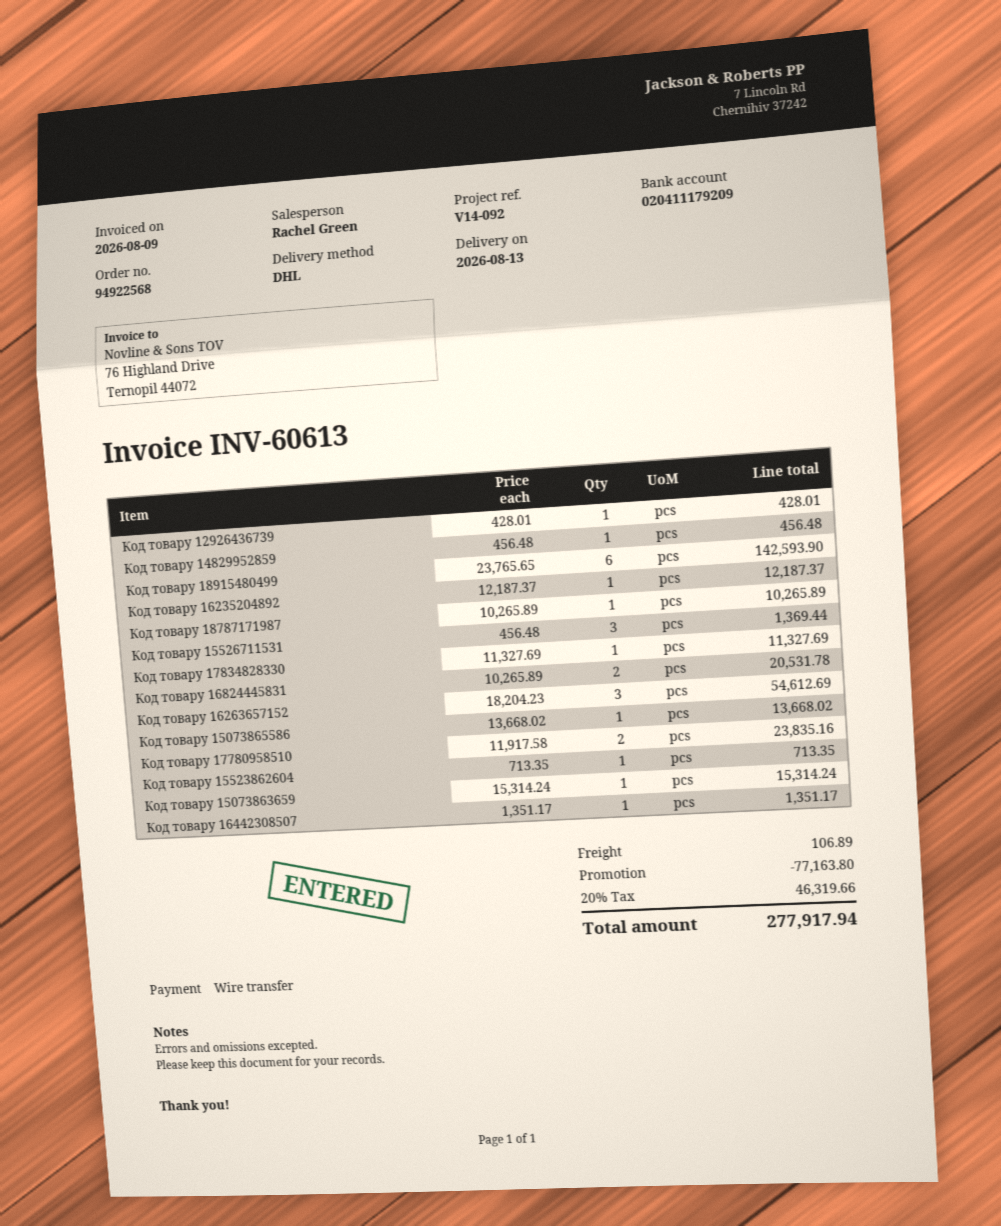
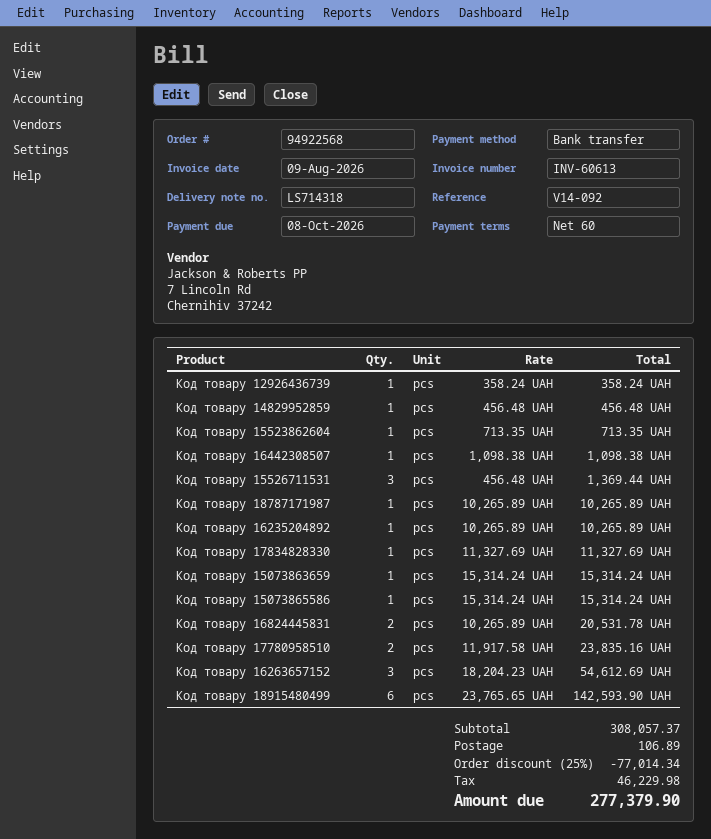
Код товару 12926436739: 1 x 428.01 = 428.01 -> 1 x 358.24 = 358.24
Код товару 16235204892: 1 x 12187.37 = 12187.37 -> 1 x 10265.89 = 10265.89
Код товару 15073865586: 1 x 13668.02 = 13668.02 -> 1 x 15314.24 = 15314.24
Код товару 16442308507: 1 x 1351.17 = 1351.17 -> 1 x 1098.38 = 1098.38
discount: 77163.80 -> 77014.34
tax: 46319.66 -> 46229.98
total: 277917.94 -> 277379.90

